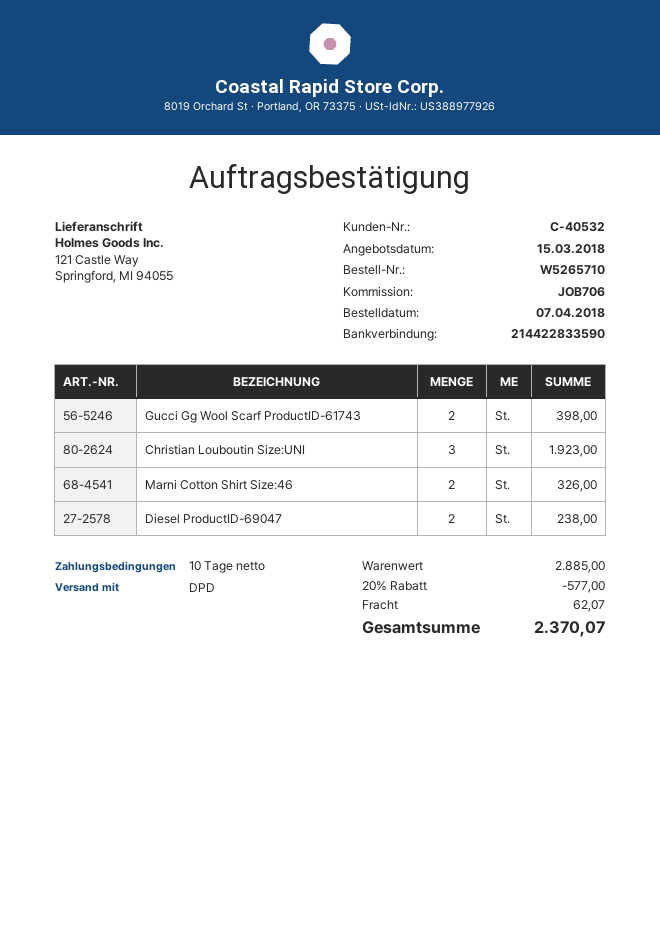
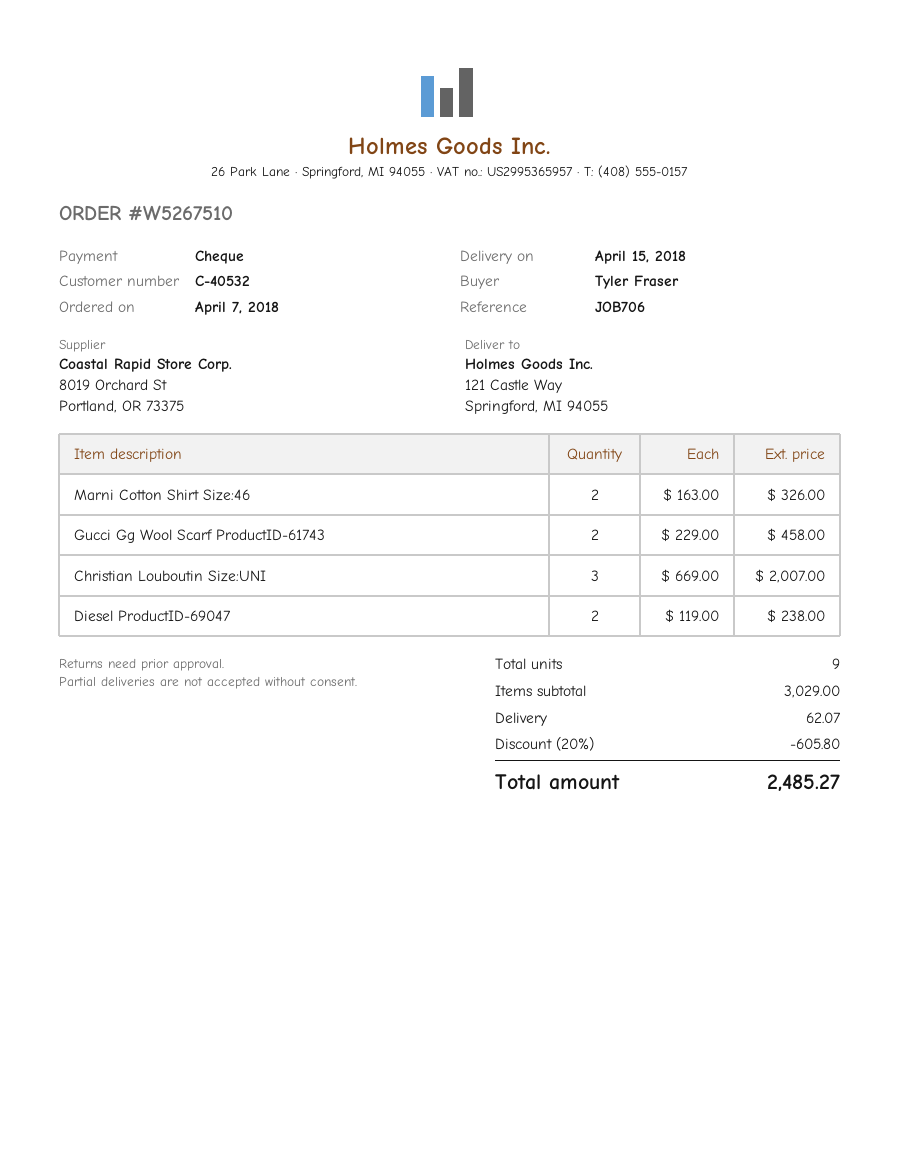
order number: W5265710 -> W5267510
Gucci Gg Wool Scarf ProductID-61743: 2 for 398.00 -> 2 for 458.00
Christian Louboutin Size:UNI: 3 for 1923.00 -> 3 for 2007.00
subtotal: 2885.00 -> 3029.00
discount: 20% = 577.00 -> 20% = 605.80
total: 2370.07 -> 2485.27

